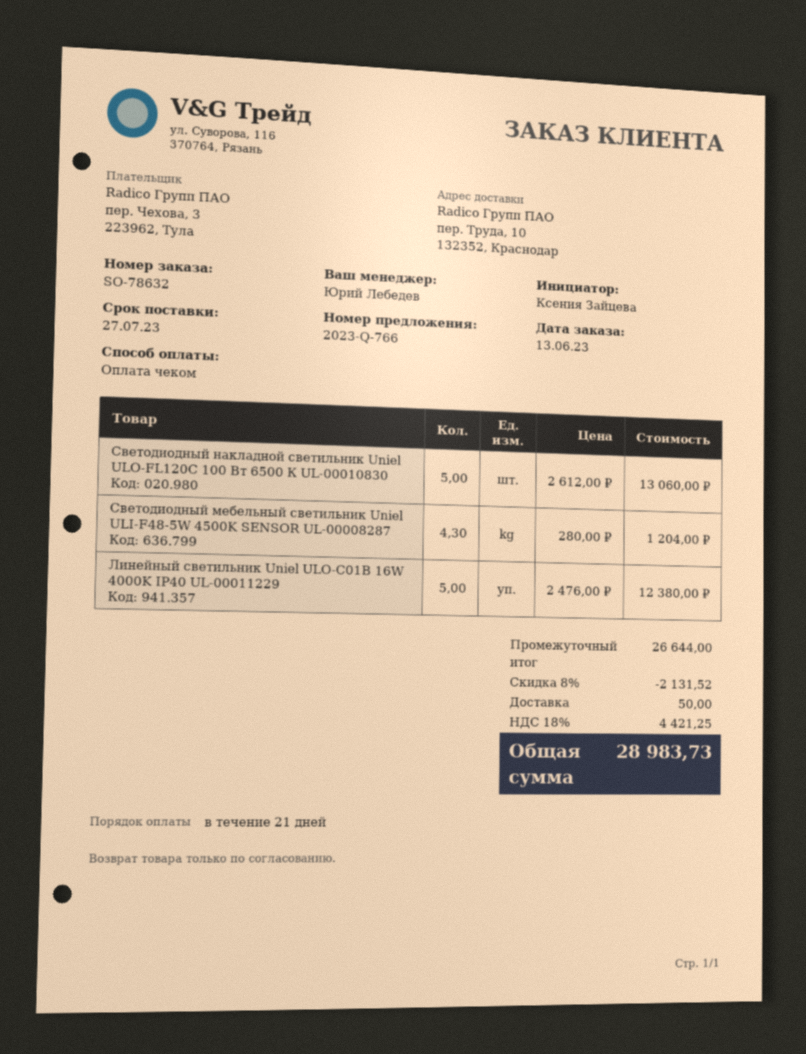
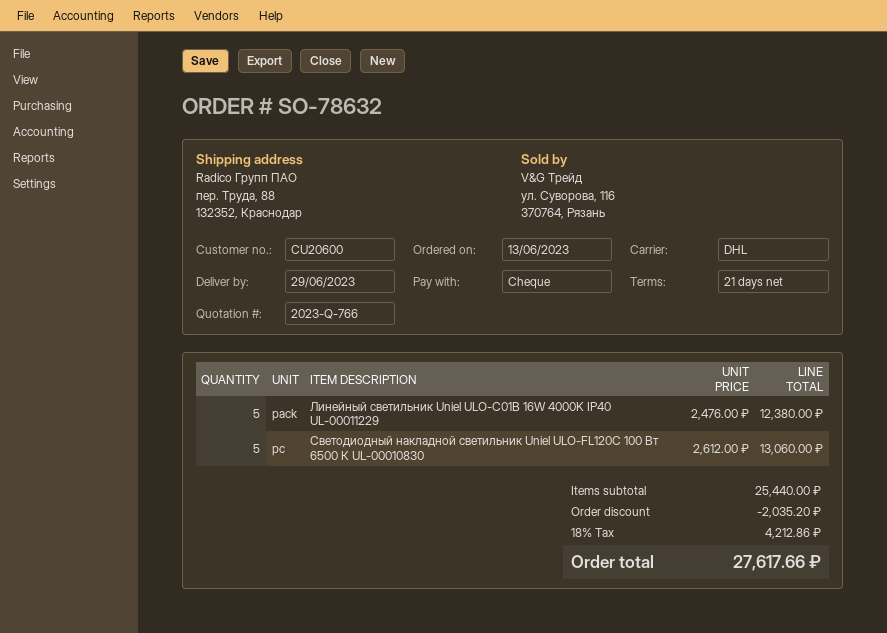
delivery date: 2023-07-27 -> 2023-06-29
ship to: пер. Труда, 10, 132352, Краснодар -> пер. Труда, 88, 132352, Краснодар
Светодиодный мебельный светильник Uniel ULI-F48-5W 4500K SENSOR UL-00008287: 4.3 x 280.00 = 1204.00 -> none
subtotal: 26644.00 -> 25440.00
discount: 2131.52 -> 2035.20
shipping: 50.00 -> none
tax: 18% = 4421.25 -> 18% = 4212.86
total: 28983.73 -> 27617.66

